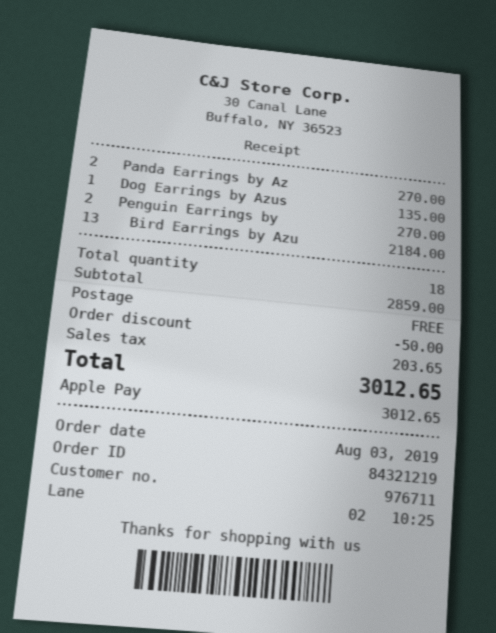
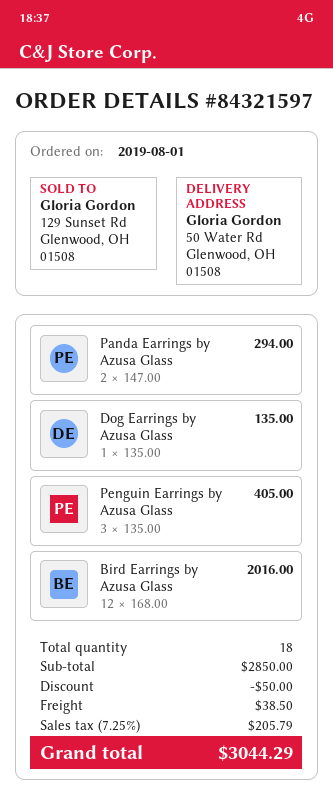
order number: 84321219 -> 84321597
order date: 2019-08-03 -> 2019-08-01
Panda Earrings by Az: 2 for 270.00 -> 2 for 294.00
Penguin Earrings by: 2 for 270.00 -> 3 for 405.00
Bird Earrings by Azu: 13 for 2184.00 -> 12 for 2016.00
subtotal: 2859.00 -> 2850.00
shipping: 0.00 -> 38.50
tax: 203.65 -> 205.79
total: 3012.65 -> 3044.29

